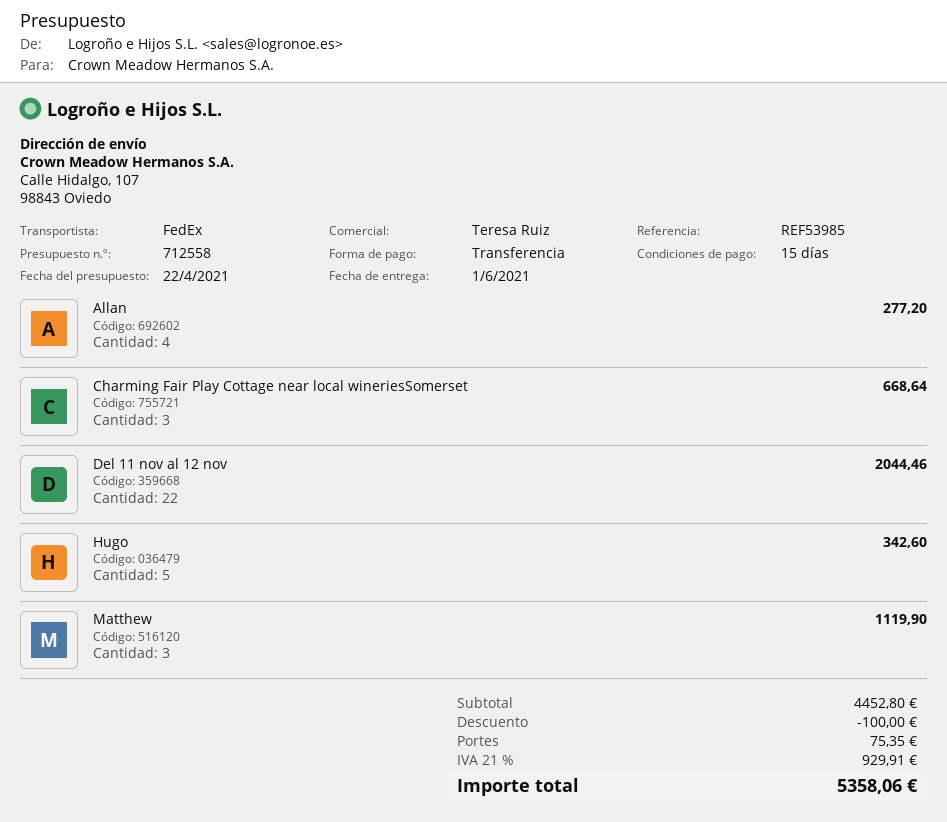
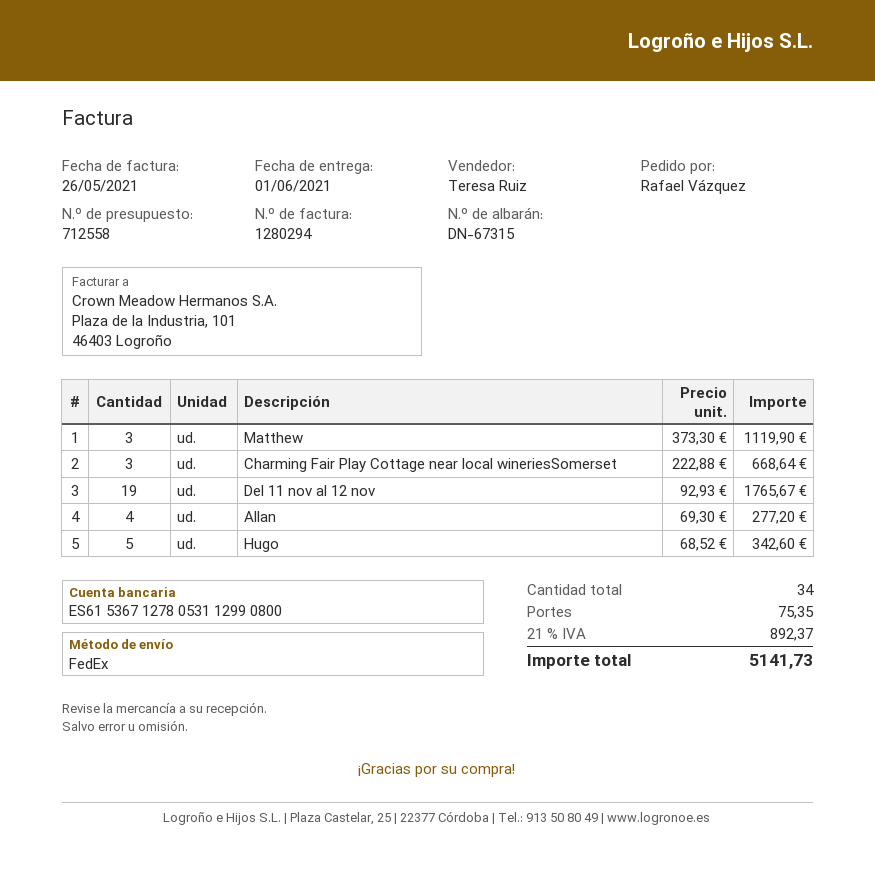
Del 11 nov al 12 nov: 22 for 2044.46 -> 19 for 1765.67
discount: 100.00 -> none
tax: 21% = 929.91 -> 21% = 892.37
total: 5358.06 -> 5141.73

